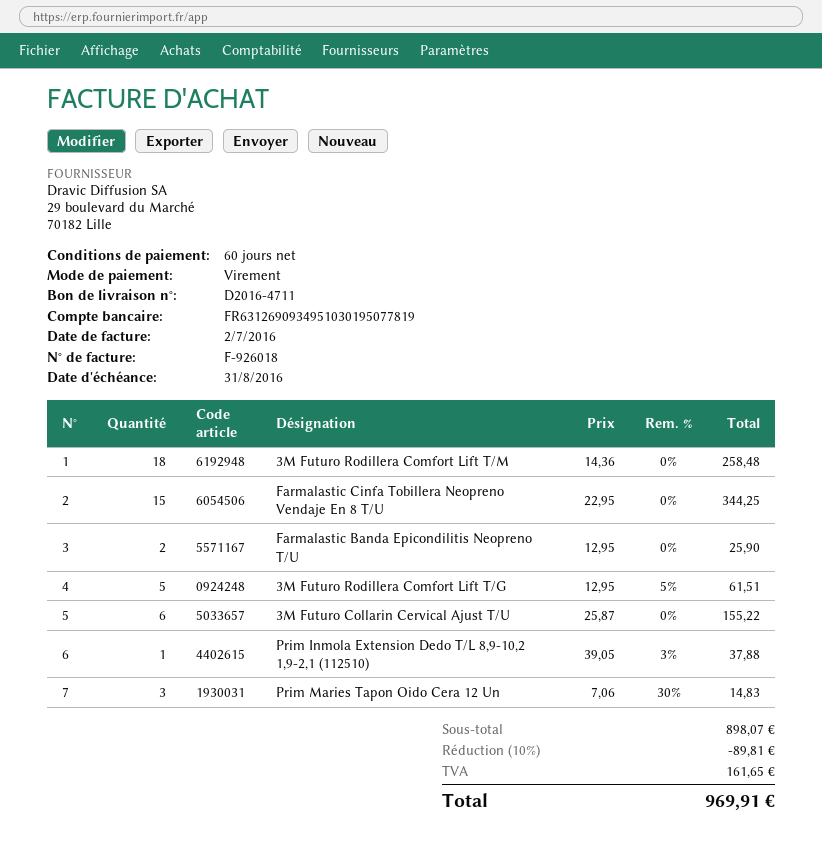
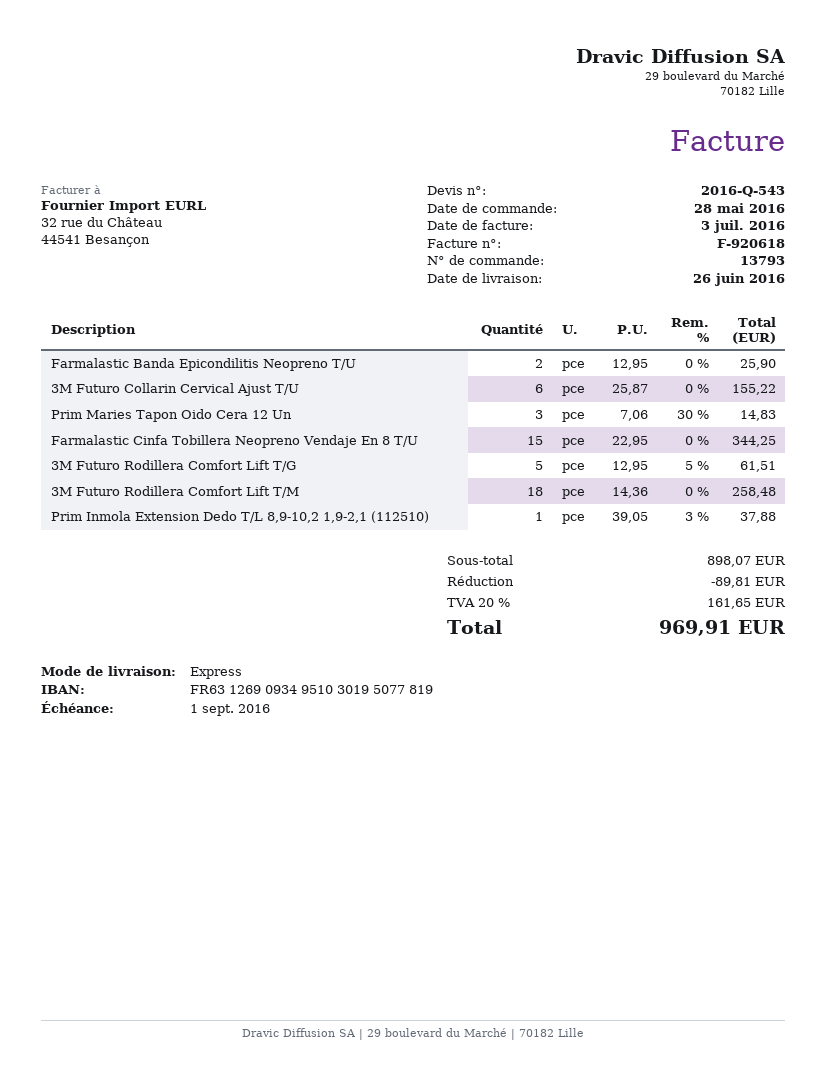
invoice number: F-926018 -> F-920618
invoice date: 2016-07-02 -> 2016-07-03
due date: 2016-08-31 -> 2016-09-01

